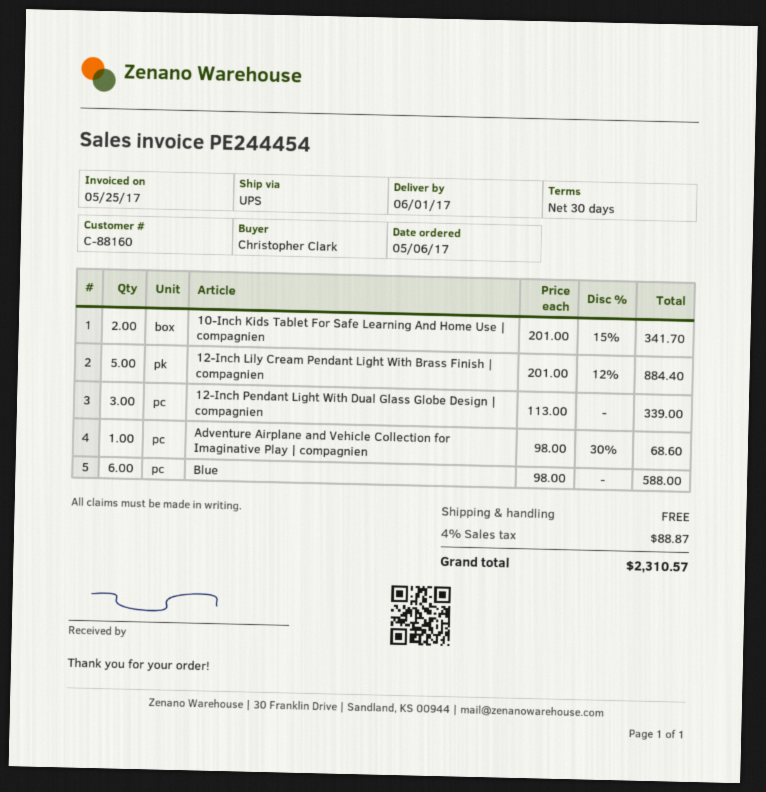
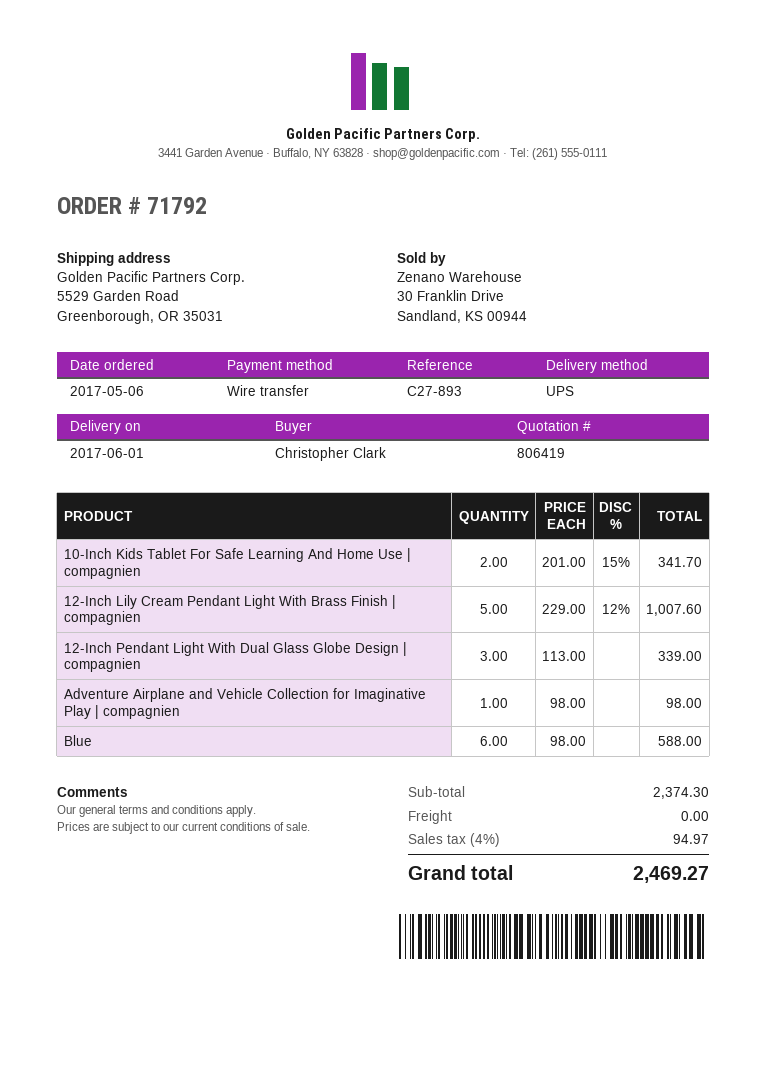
12-Inch Lily Cream Pendant Light With Brass Finish | compagnien: 5 x 201.00 - 12% = 884.40 -> 5 x 229.00 - 12% = 1007.60
Adventure Airplane and Vehicle Collection for Imaginative Play | compagnien: 1 x 98.00 - 30% = 68.60 -> 1 x 98.00 = 98.00
tax: 4% = 88.87 -> 4% = 94.97
total: 2310.57 -> 2469.27

